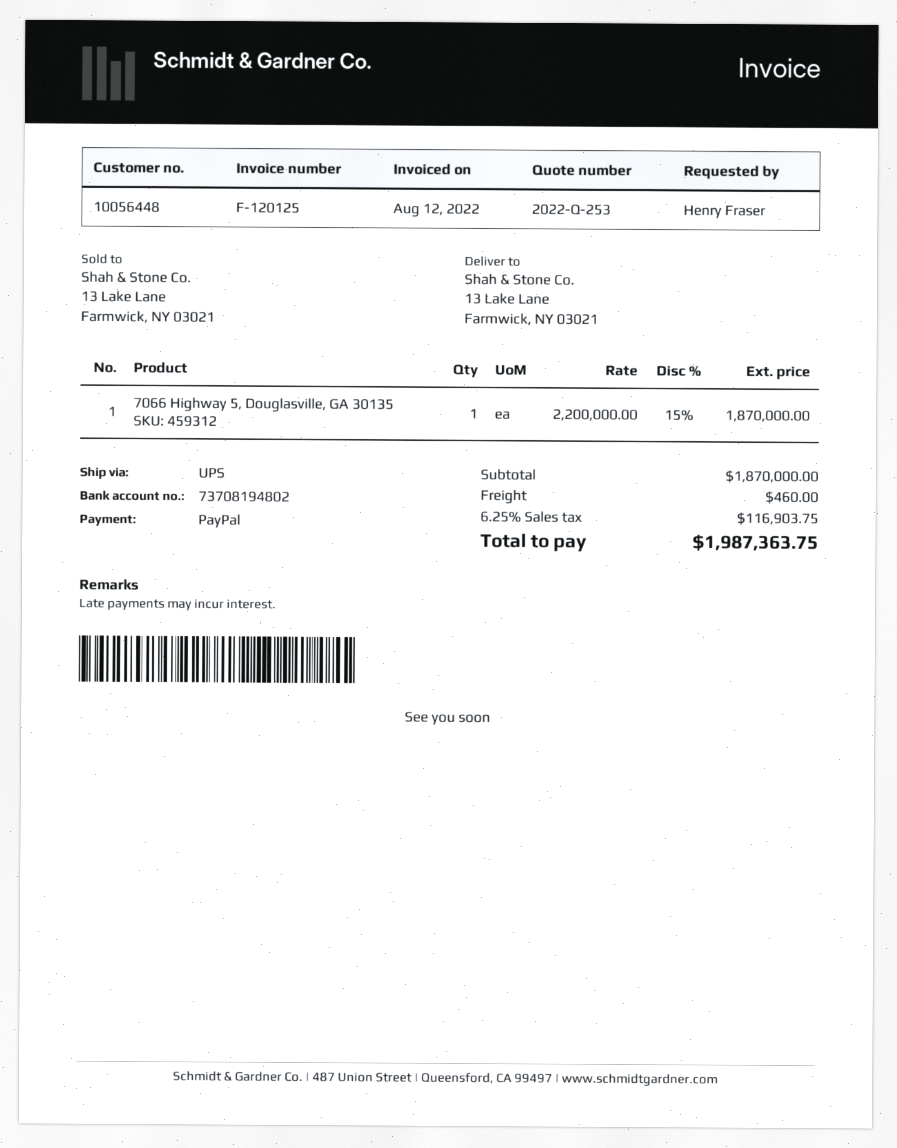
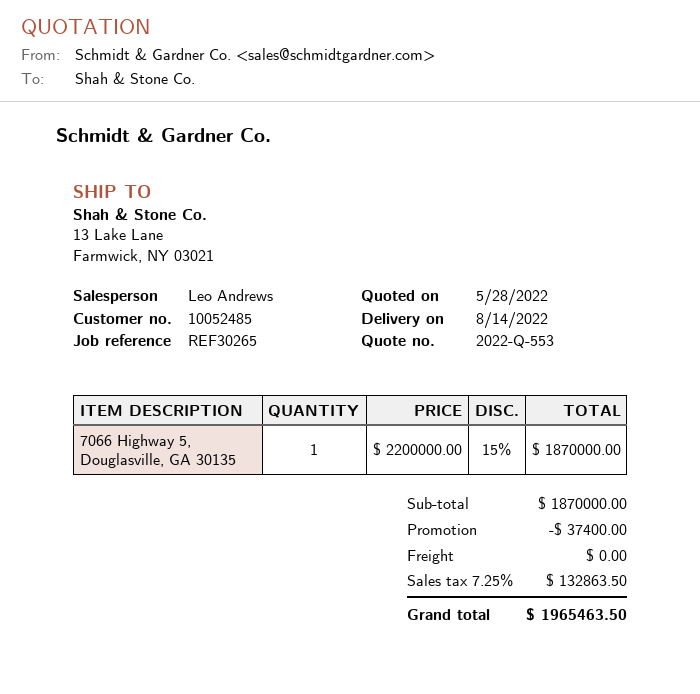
quote number: 2022-Q-253 -> 2022-Q-553
customer number: 10056448 -> 10052485
discount: none -> 37400.00
shipping: 460.00 -> 0.00
tax: 6.25% = 116903.75 -> 7.25% = 132863.50
total: 1987363.75 -> 1965463.50

